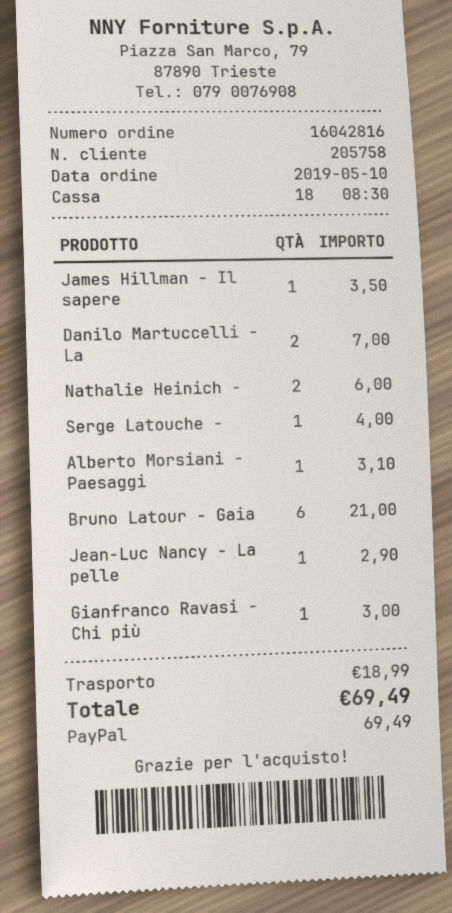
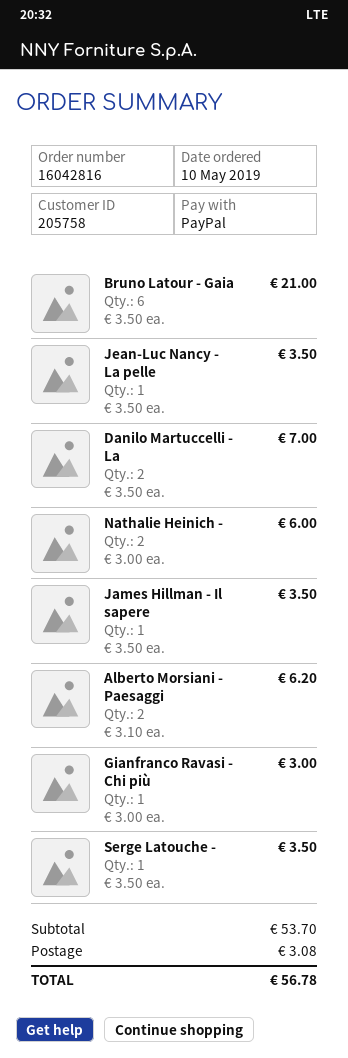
Serge Latouche -: 1 for 4.00 -> 1 for 3.50
Alberto Morsiani - Paesaggi: 1 for 3.10 -> 2 for 6.20
Jean-Luc Nancy - La pelle: 1 for 2.90 -> 1 for 3.50
shipping: 18.99 -> 3.08
total: 69.49 -> 56.78

